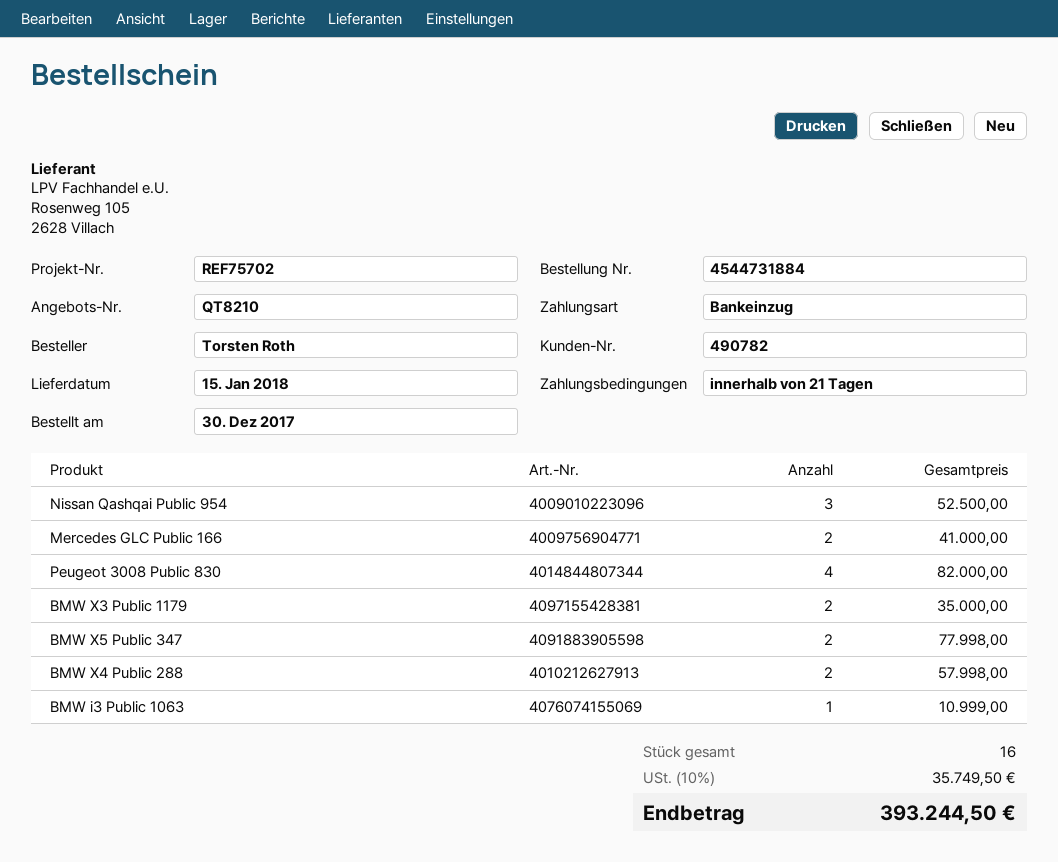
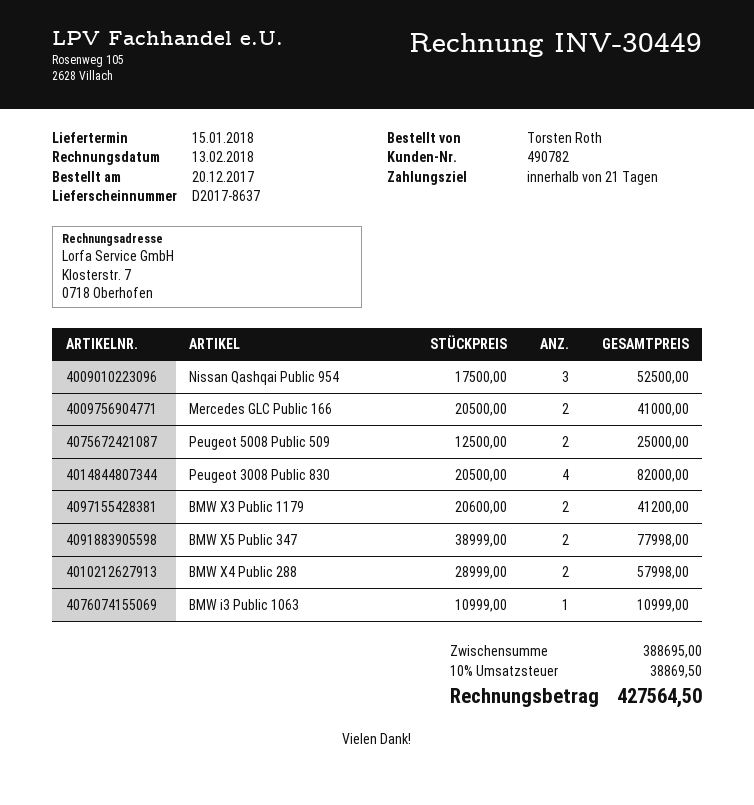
order date: 2017-12-30 -> 2017-12-20
BMW X3 Public 1179: 2 for 35000.00 -> 2 for 41200.00
Peugeot 5008 Public 509: none -> 2 for 25000.00
tax: 10% = 35749.50 -> 10% = 38869.50
total: 393244.50 -> 427564.50

